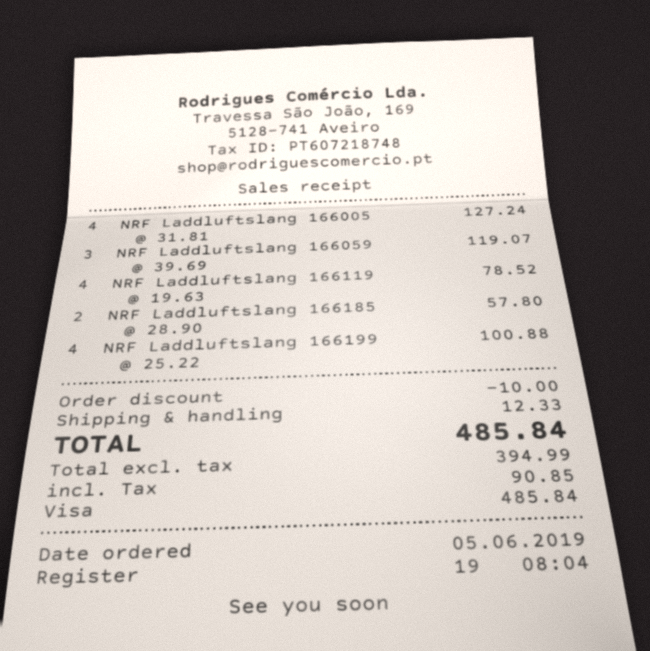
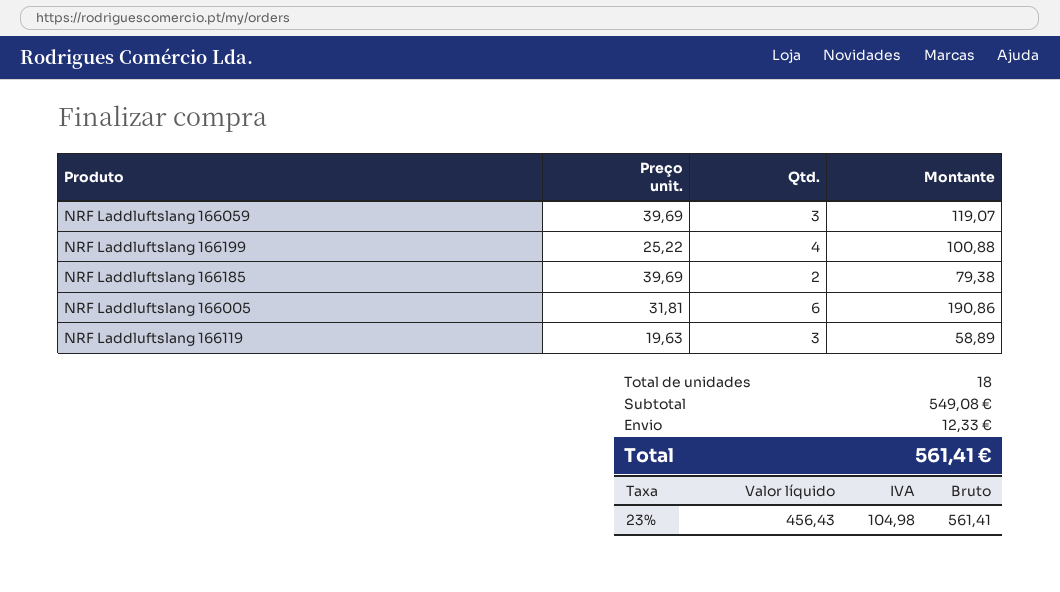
NRF Laddluftslang 166005: 4 x 31.81 = 127.24 -> 6 x 31.81 = 190.86
NRF Laddluftslang 166119: 4 x 19.63 = 78.52 -> 3 x 19.63 = 58.89
NRF Laddluftslang 166185: 2 x 28.90 = 57.80 -> 2 x 39.69 = 79.38
discount: 10.00 -> none
net: 394.99 -> 456.43
tax: 90.85 -> 104.98
total: 485.84 -> 561.41

